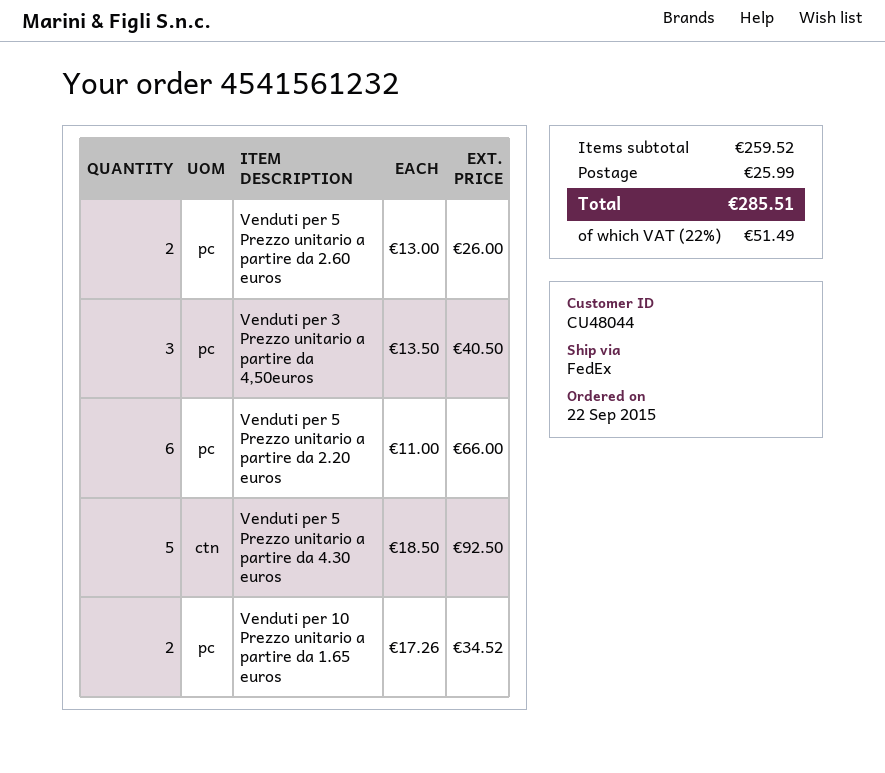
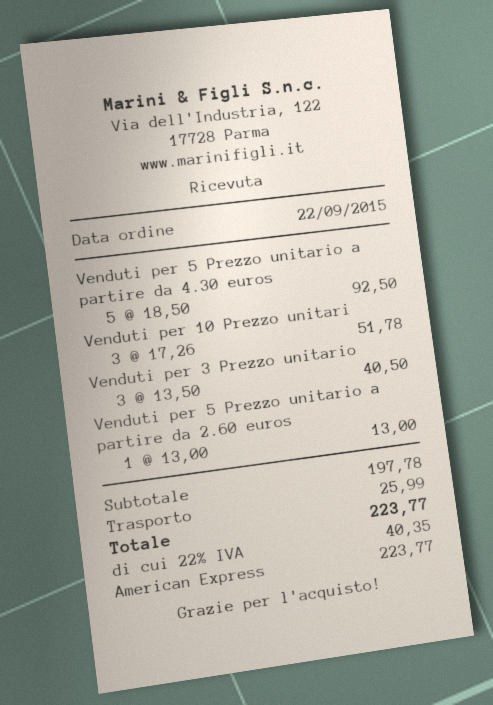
Venduti per 5 Prezzo unitario a partire da 2.60 euros: 2 x 13.00 = 26.00 -> 1 x 13.00 = 13.00
Venduti per 5 Prezzo unitario a partire da 2.20 euros: 6 x 11.00 = 66.00 -> none
Venduti per 10 Prezzo unitario a partire da 1.65 euros: 2 x 17.26 = 34.52 -> 3 x 17.26 = 51.78
subtotal: 259.52 -> 197.78
tax: 22% = 51.49 -> 22% = 40.35
total: 285.51 -> 223.77

